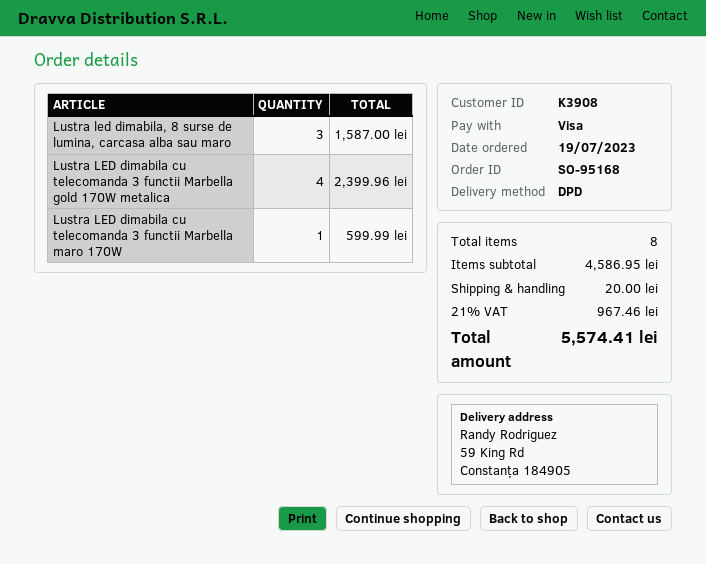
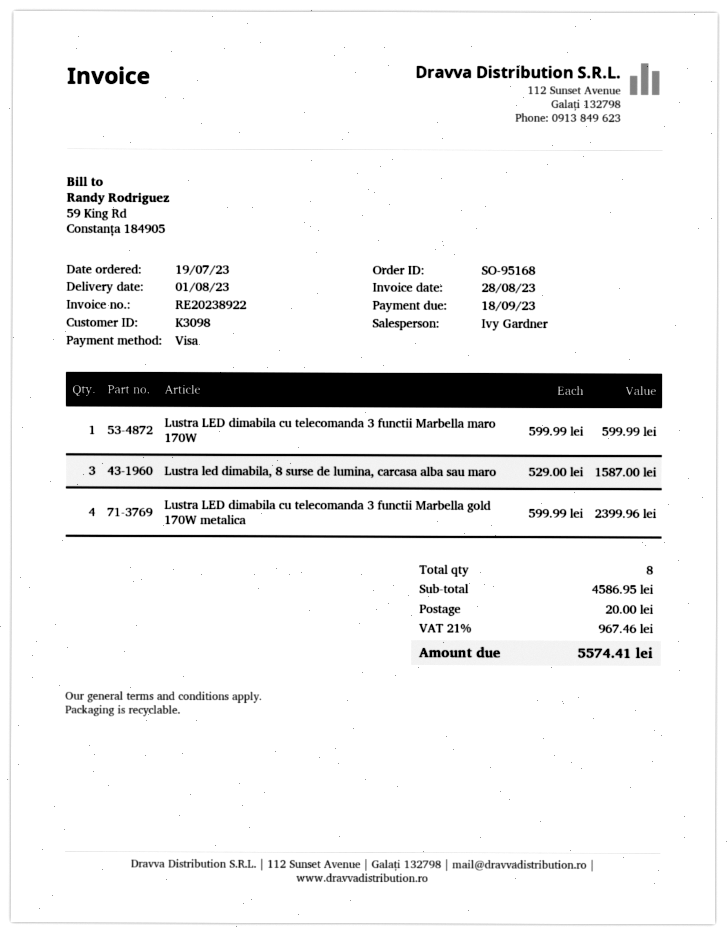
customer number: K3908 -> K3098

